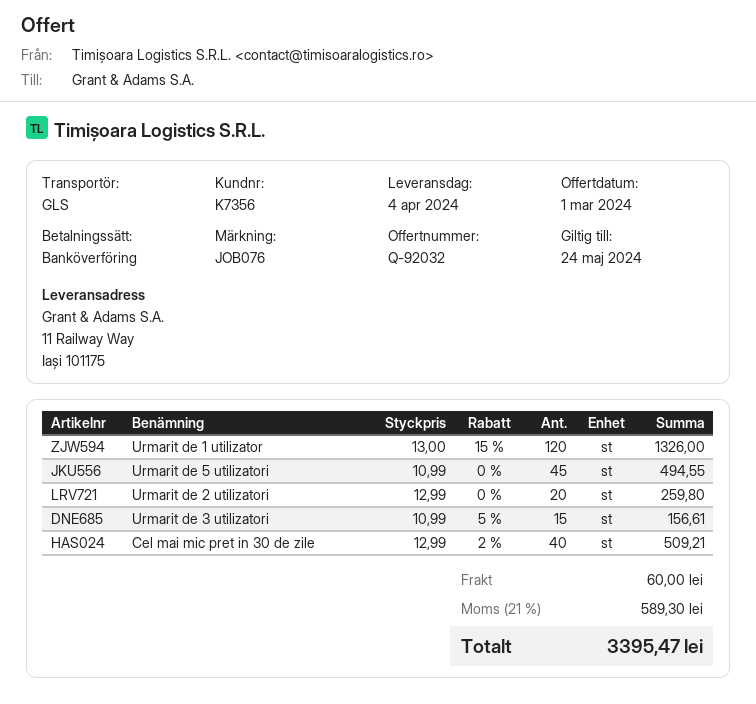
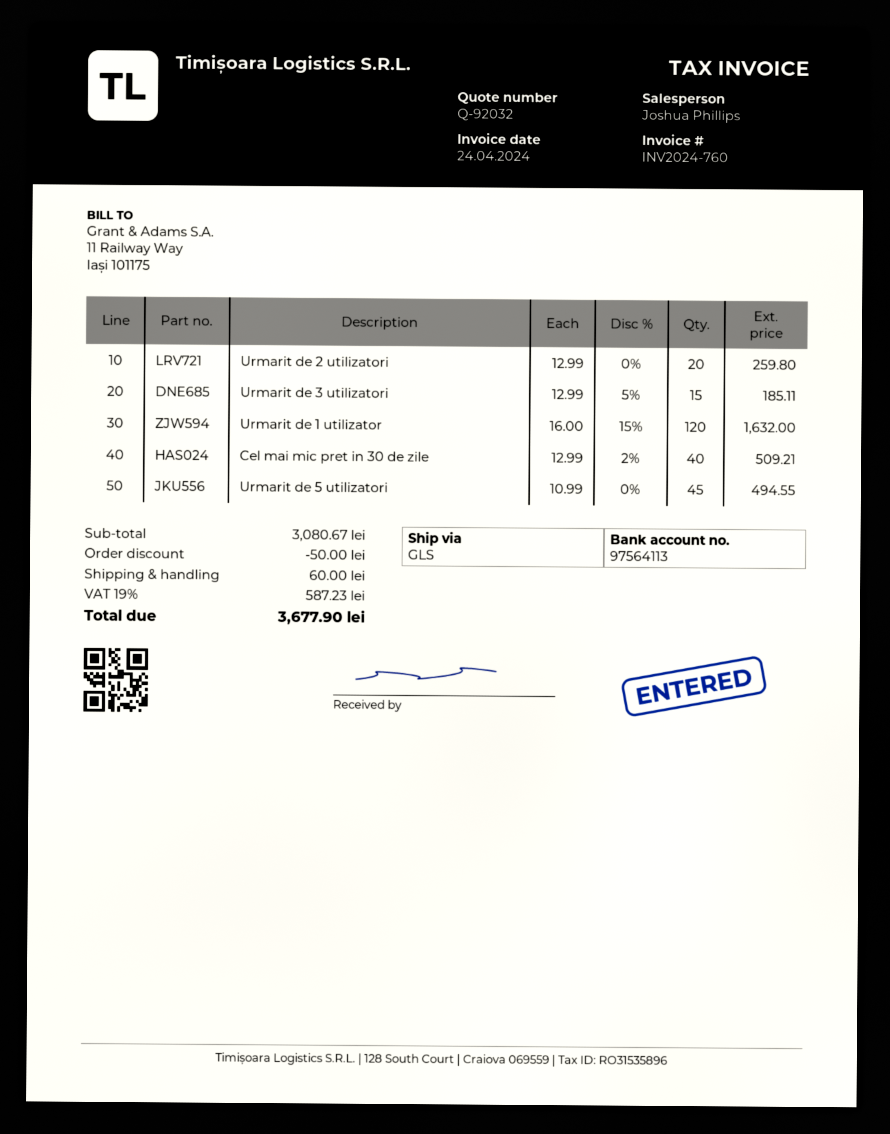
Urmarit de 1 utilizator: 120 x 13.00 - 15% = 1326.00 -> 120 x 16.00 - 15% = 1632.00
Urmarit de 3 utilizatori: 15 x 10.99 - 5% = 156.61 -> 15 x 12.99 - 5% = 185.11
discount: none -> 50.00
tax: 21% = 589.30 -> 19% = 587.23
total: 3395.47 -> 3677.90

